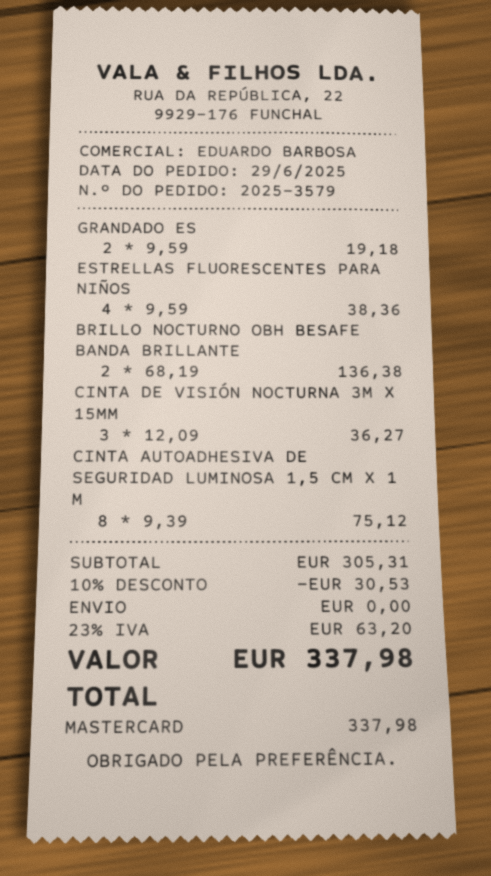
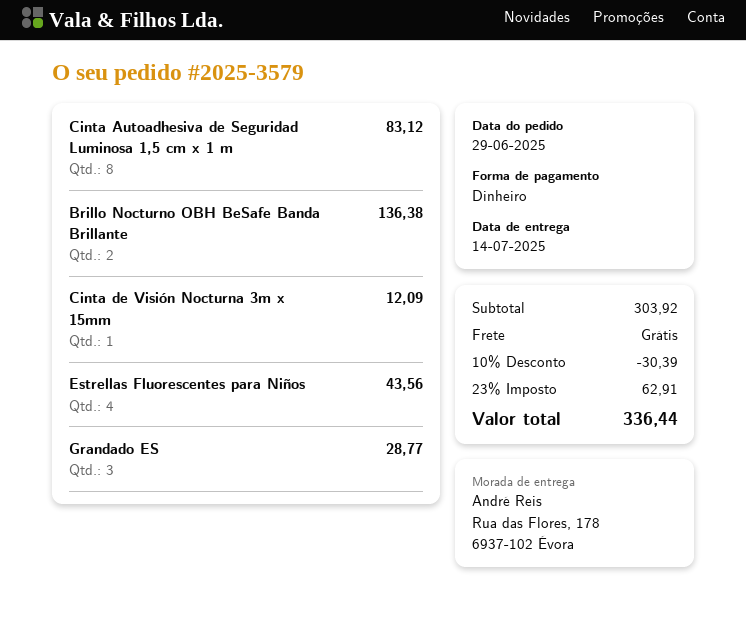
payment method: Mastercard -> cash
GRANDADO ES: 2 for 19.18 -> 3 for 28.77
ESTRELLAS FLUORESCENTES PARA NIÑOS: 4 for 38.36 -> 4 for 43.56
CINTA DE VISIÓN NOCTURNA 3M X 15MM: 3 for 36.27 -> 1 for 12.09
CINTA AUTOADHESIVA DE SEGURIDAD LUMINOSA 1,5 CM X 1 M: 8 for 75.12 -> 8 for 83.12
subtotal: 305.31 -> 303.92
discount: 10% = 30.53 -> 10% = 30.39
tax: 23% = 63.20 -> 23% = 62.91
total: 337.98 -> 336.44

